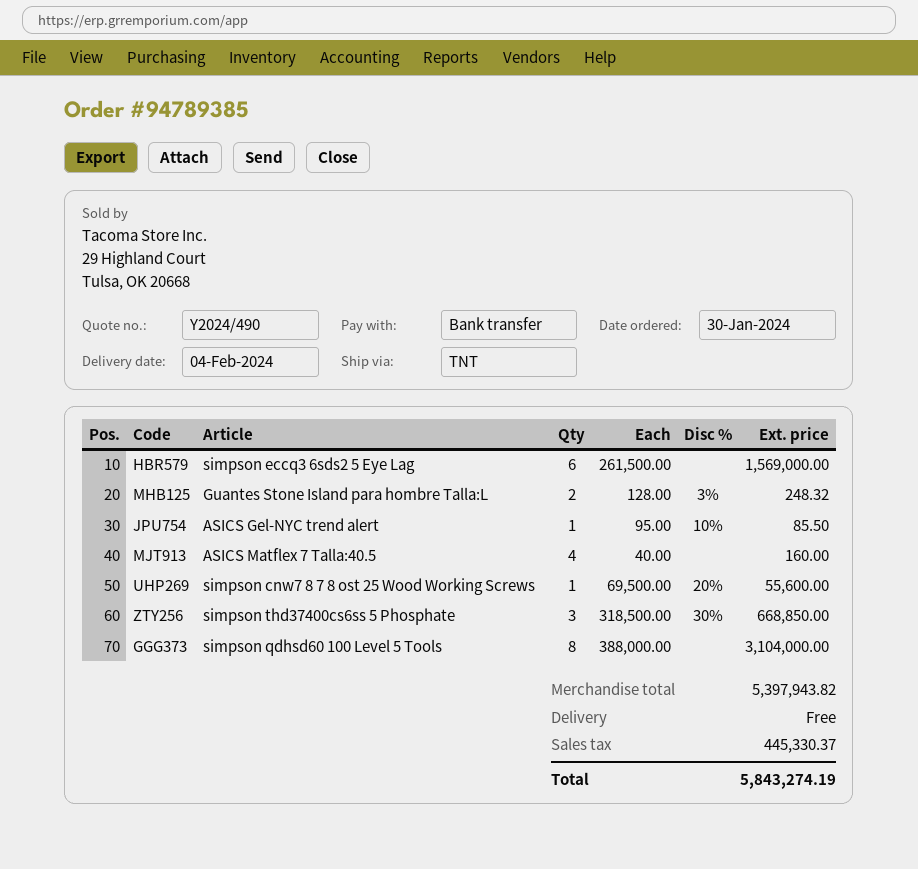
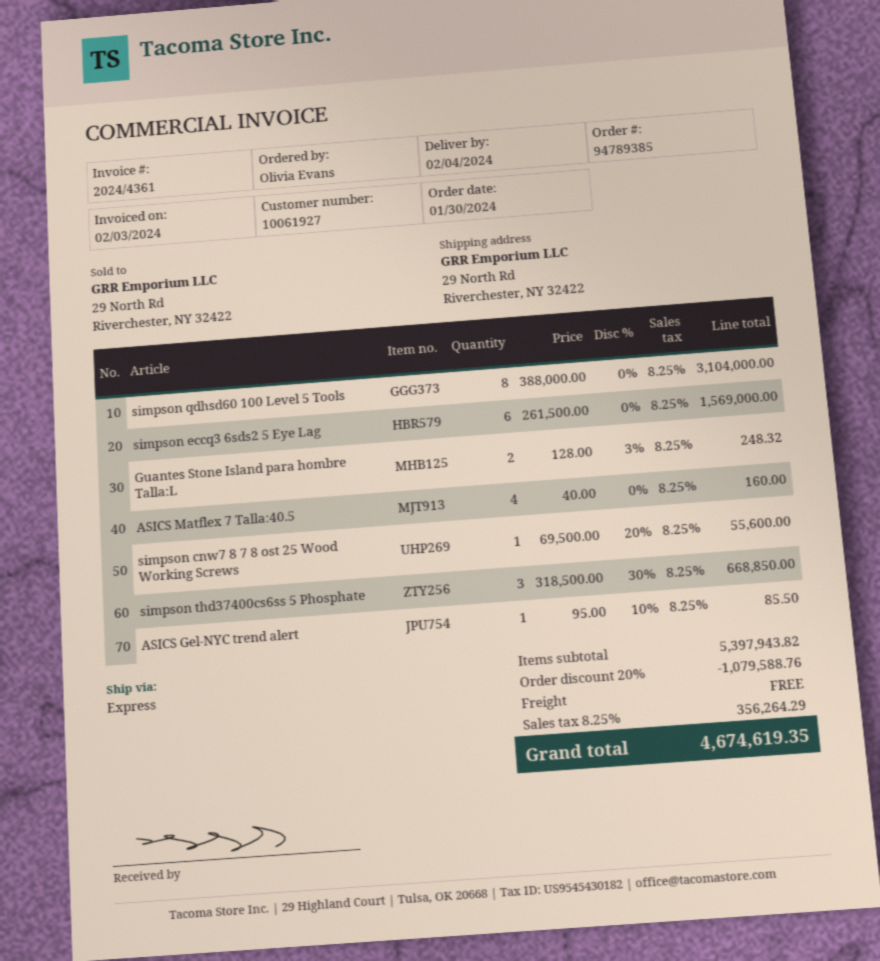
shipping method: TNT -> express
discount: none -> 20% = 1079588.76
tax: 445330.37 -> 356264.29
total: 5843274.19 -> 4674619.35

